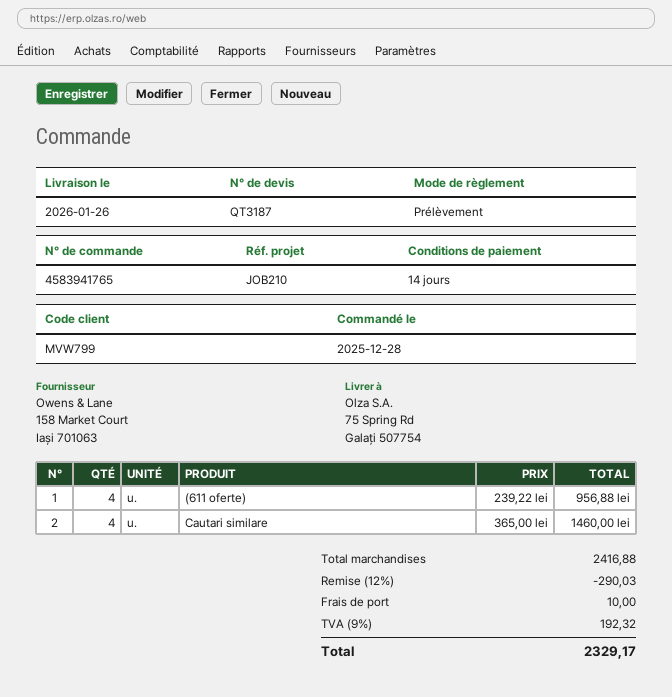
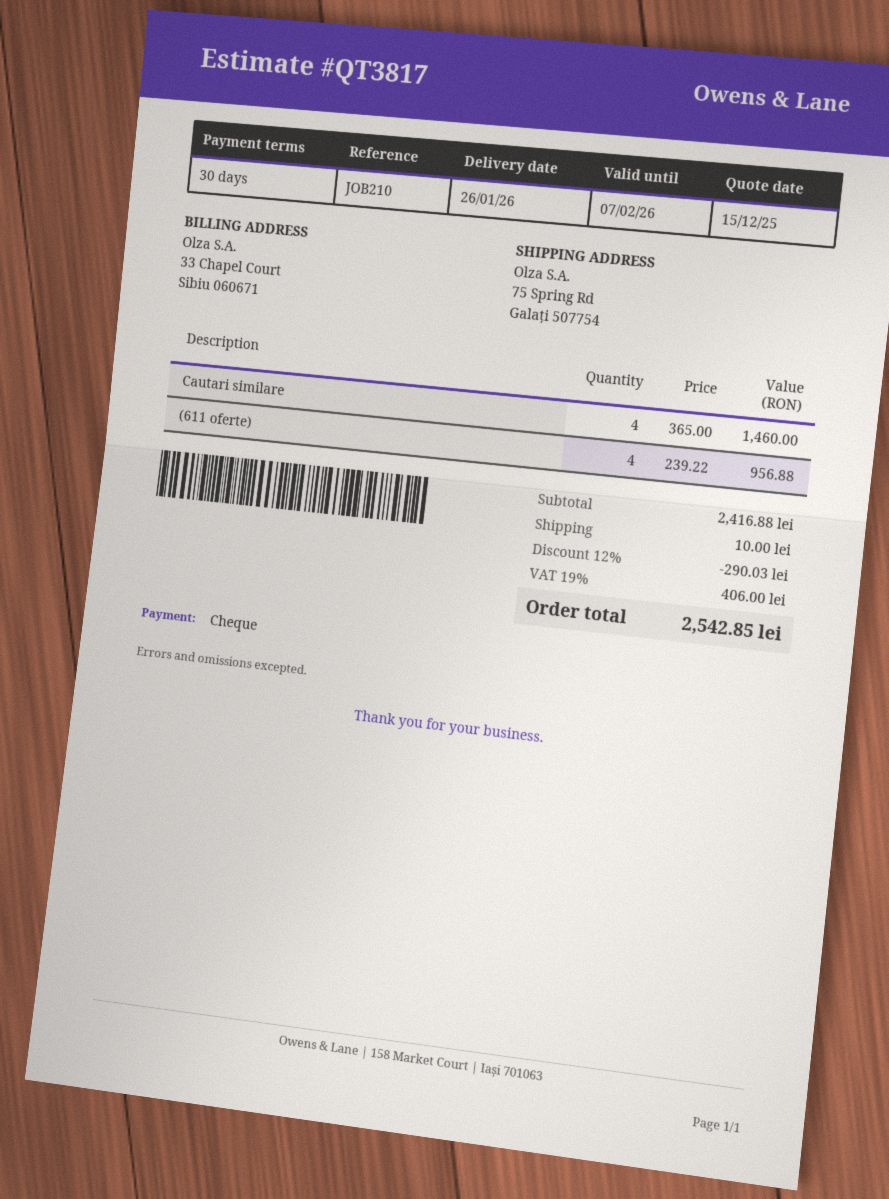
quote number: QT3187 -> QT3817
payment terms: 14 days -> 30 days
payment method: direct debit -> cheque
tax: 9% = 192.32 -> 19% = 406.00
total: 2329.17 -> 2542.85

